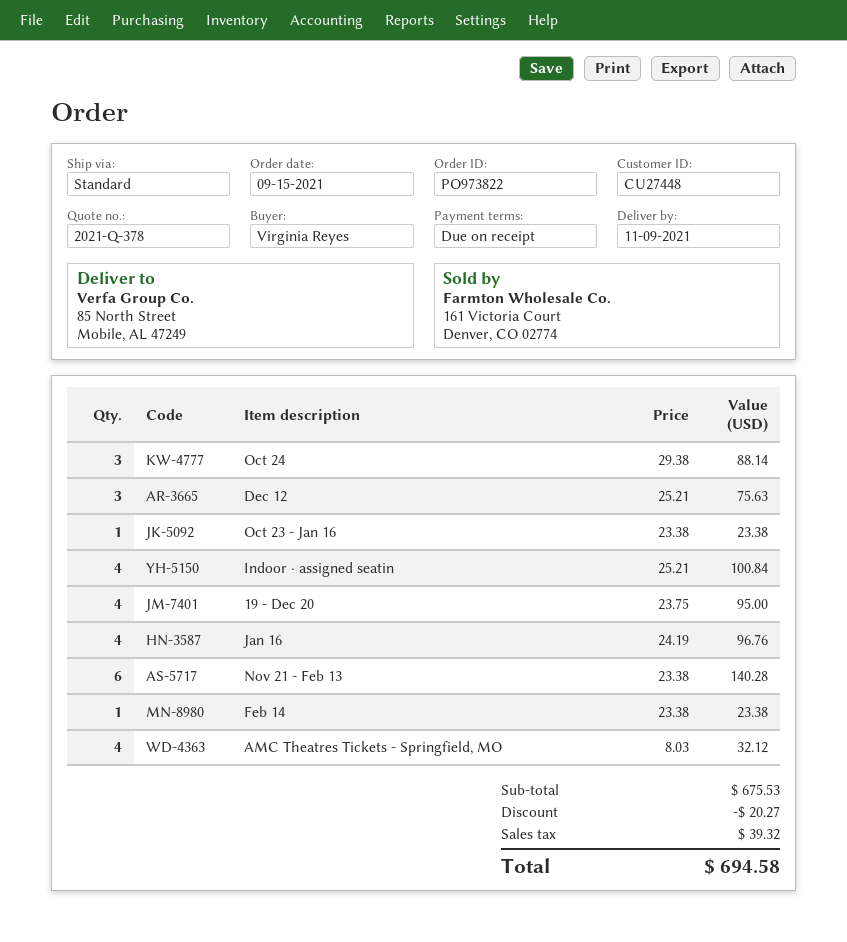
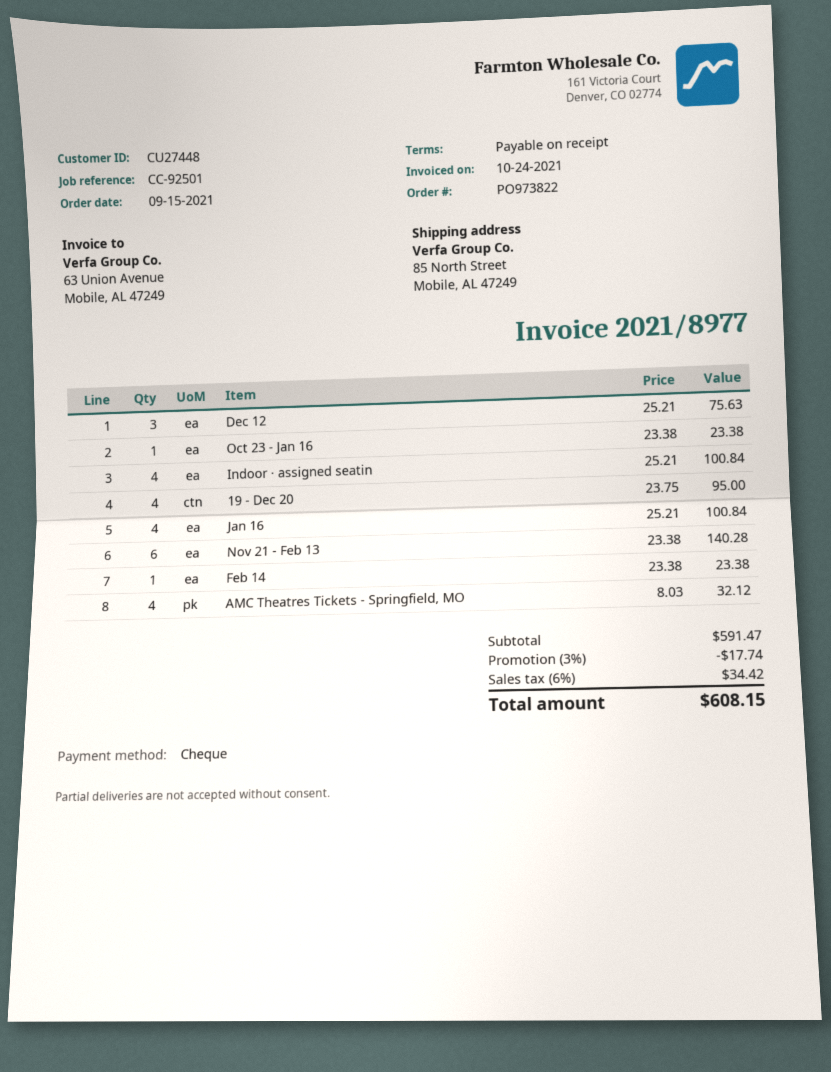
Oct 24: 3 x 29.38 = 88.14 -> none
Jan 16: 4 x 24.19 = 96.76 -> 4 x 25.21 = 100.84
subtotal: 675.53 -> 591.47
discount: 20.27 -> 17.74
tax: 39.32 -> 34.42
total: 694.58 -> 608.15

